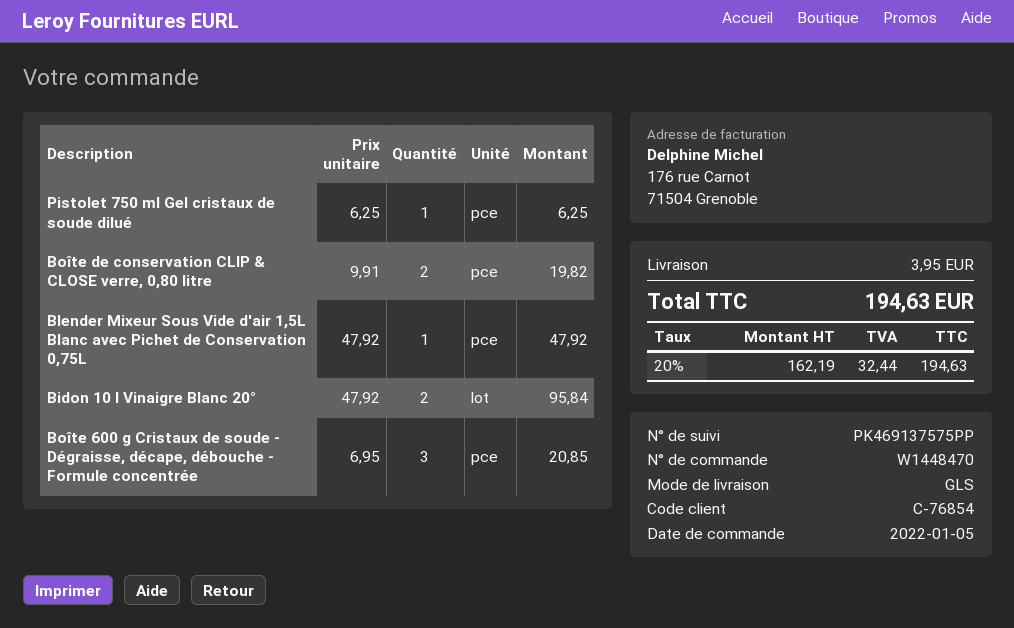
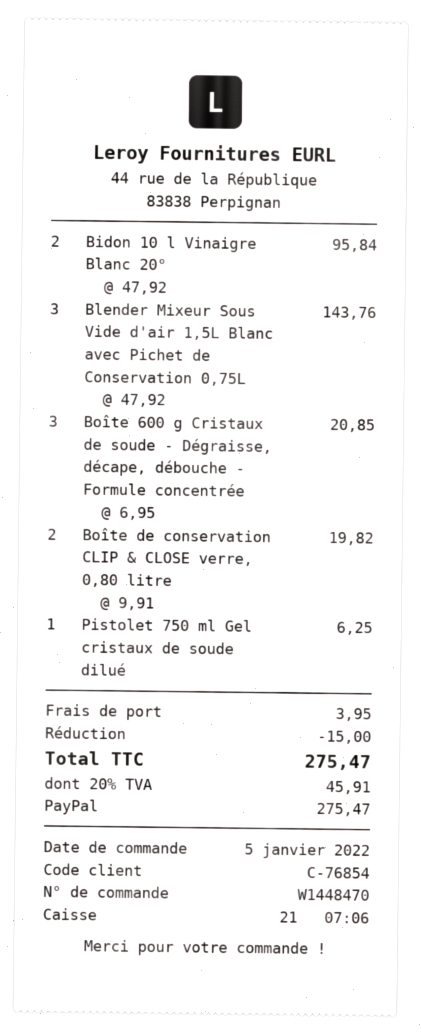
Blender Mixeur Sous Vide d'air 1,5L Blanc avec Pichet de Conservation 0,75L: 1 x 47.92 = 47.92 -> 3 x 47.92 = 143.76
discount: none -> 15.00
tax: 20% = 32.44 -> 20% = 45.91
total: 194.63 -> 275.47

